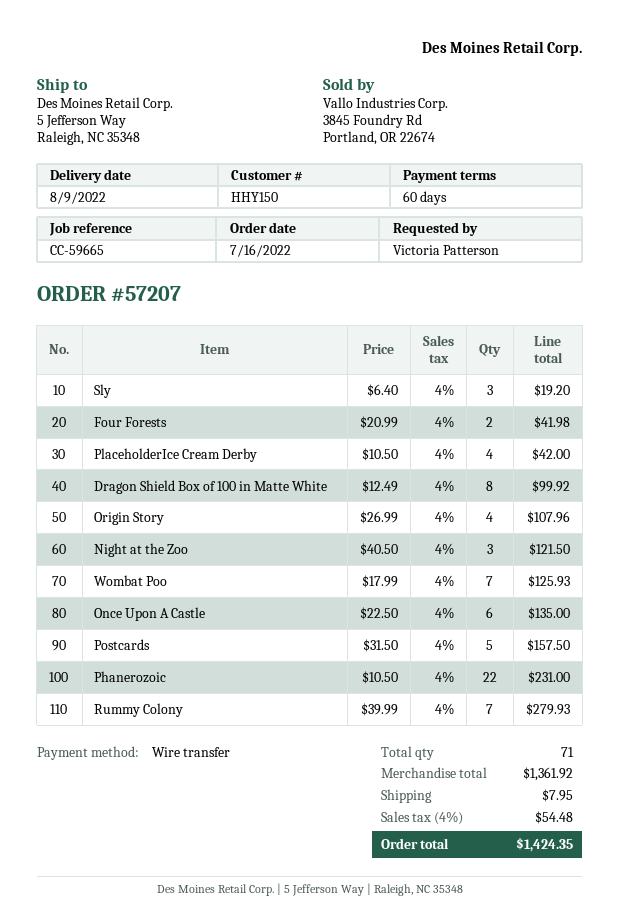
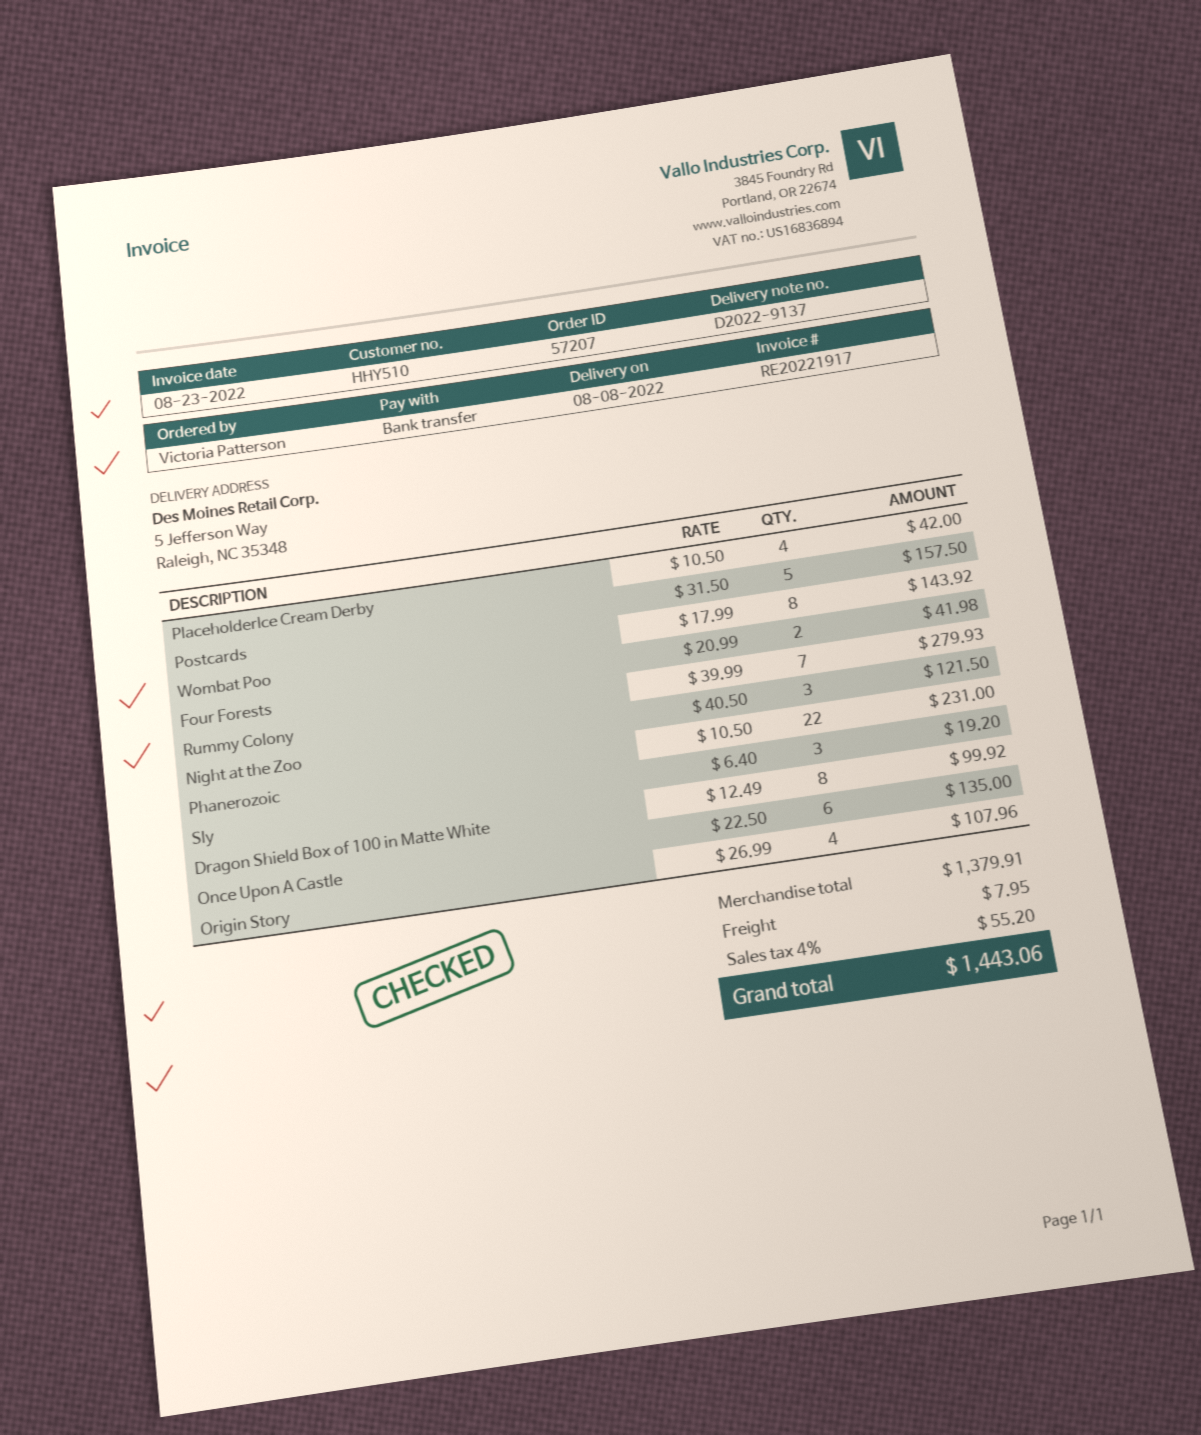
delivery date: 2022-08-09 -> 2022-08-08
customer number: HHY150 -> HHY510
Wombat Poo: 7 x 17.99 = 125.93 -> 8 x 17.99 = 143.92
subtotal: 1361.92 -> 1379.91
tax: 4% = 54.48 -> 4% = 55.20
total: 1424.35 -> 1443.06

